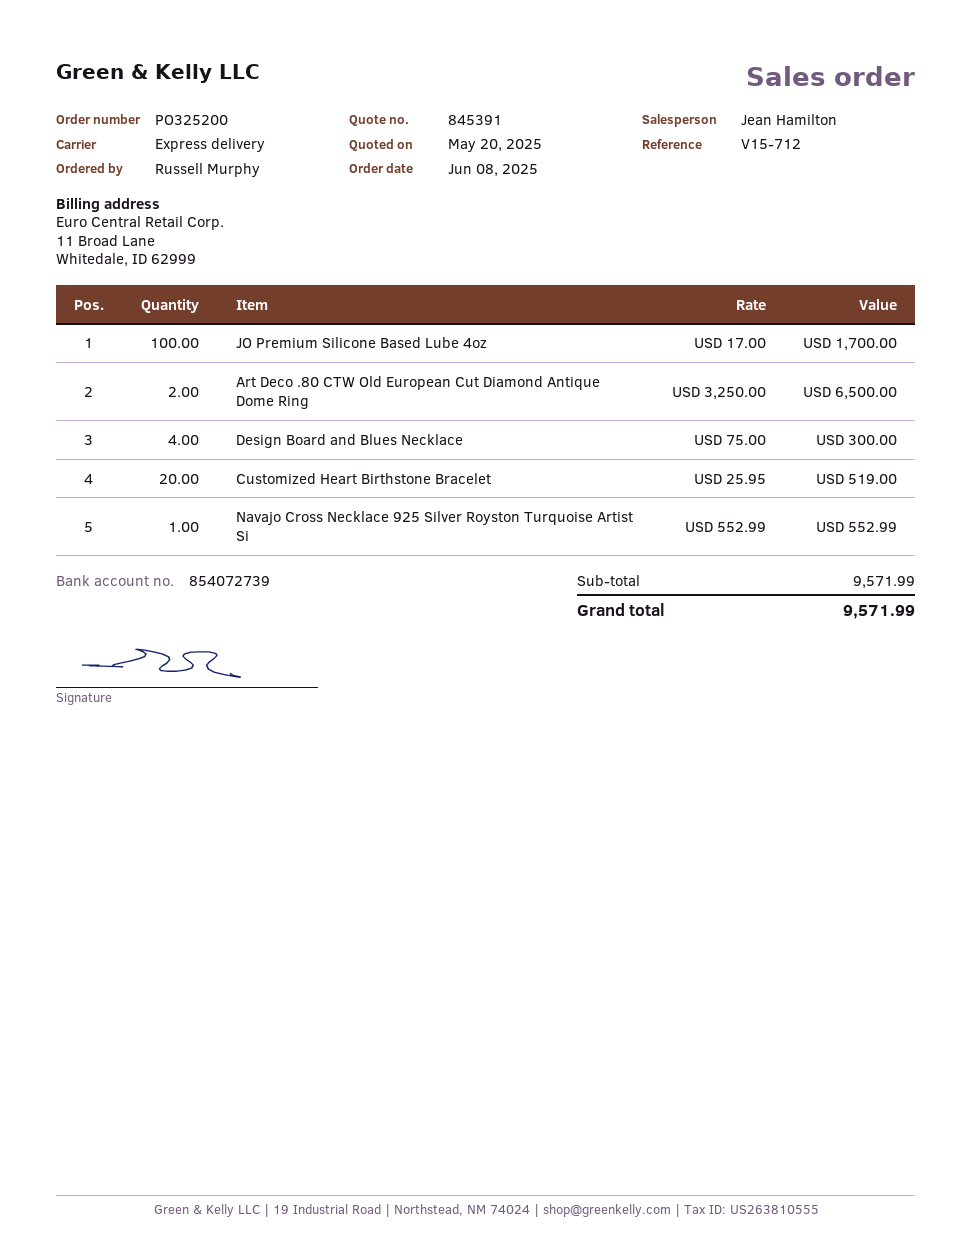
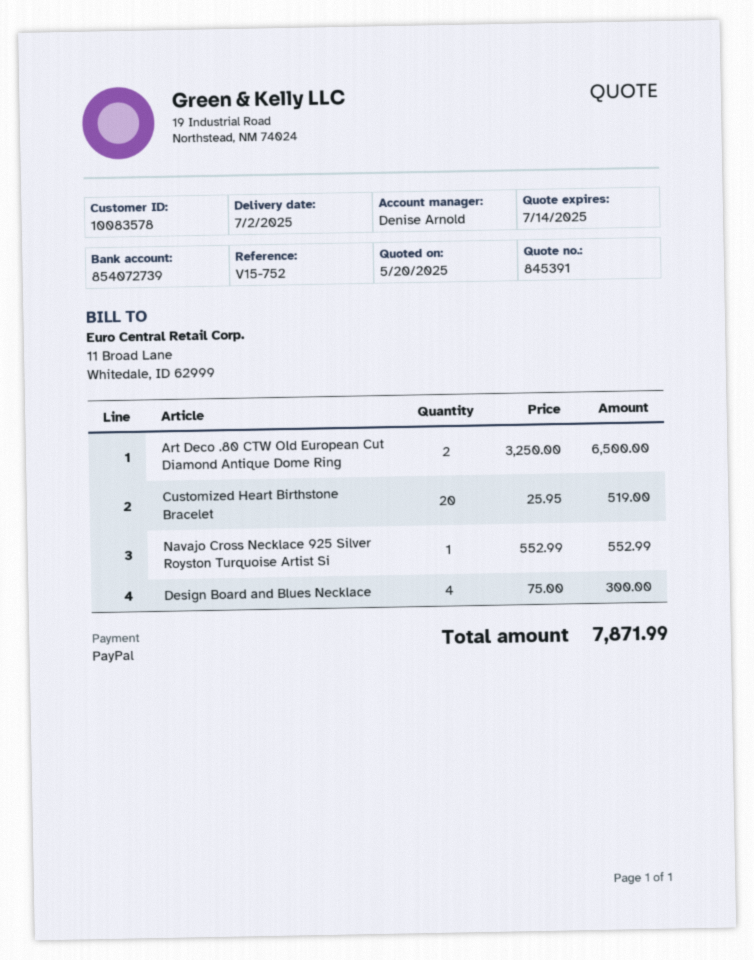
reference: V15-712 -> V15-752
sales rep: Jean Hamilton -> Denise Arnold
JO Premium Silicone Based Lube 4oz: 100 x 17.00 = 1700.00 -> none
total: 9571.99 -> 7871.99

